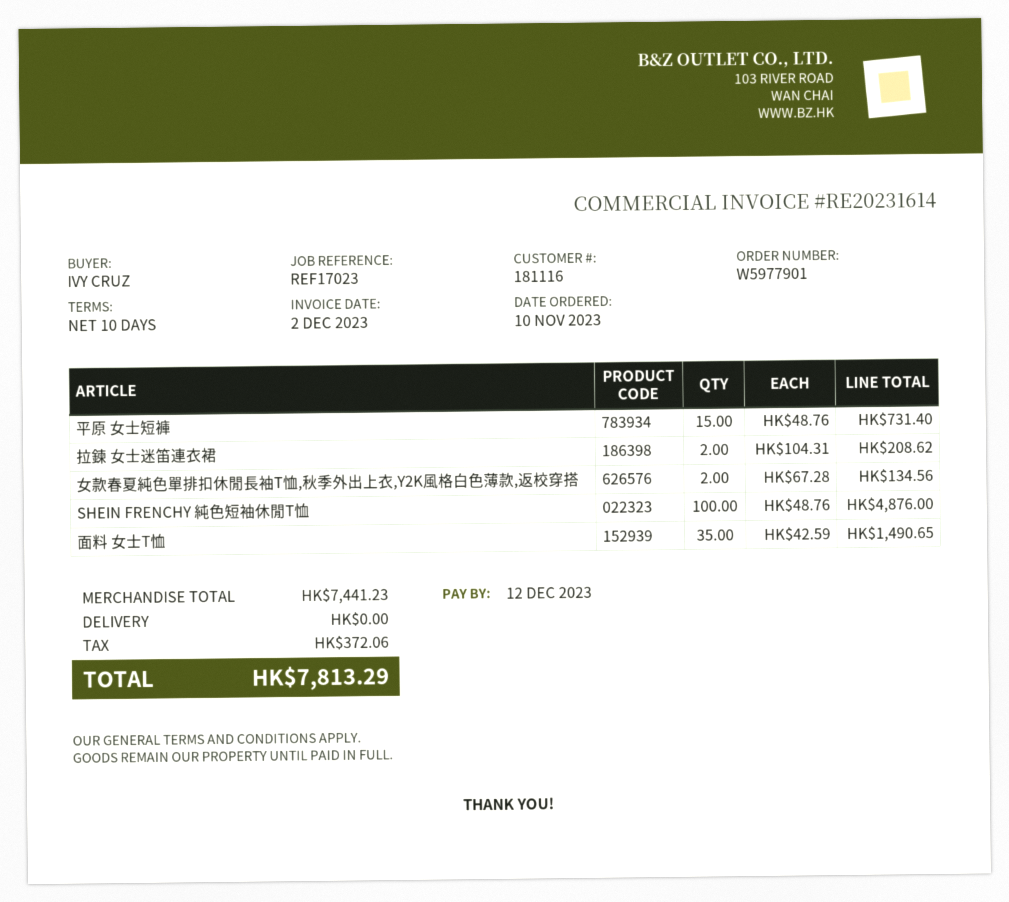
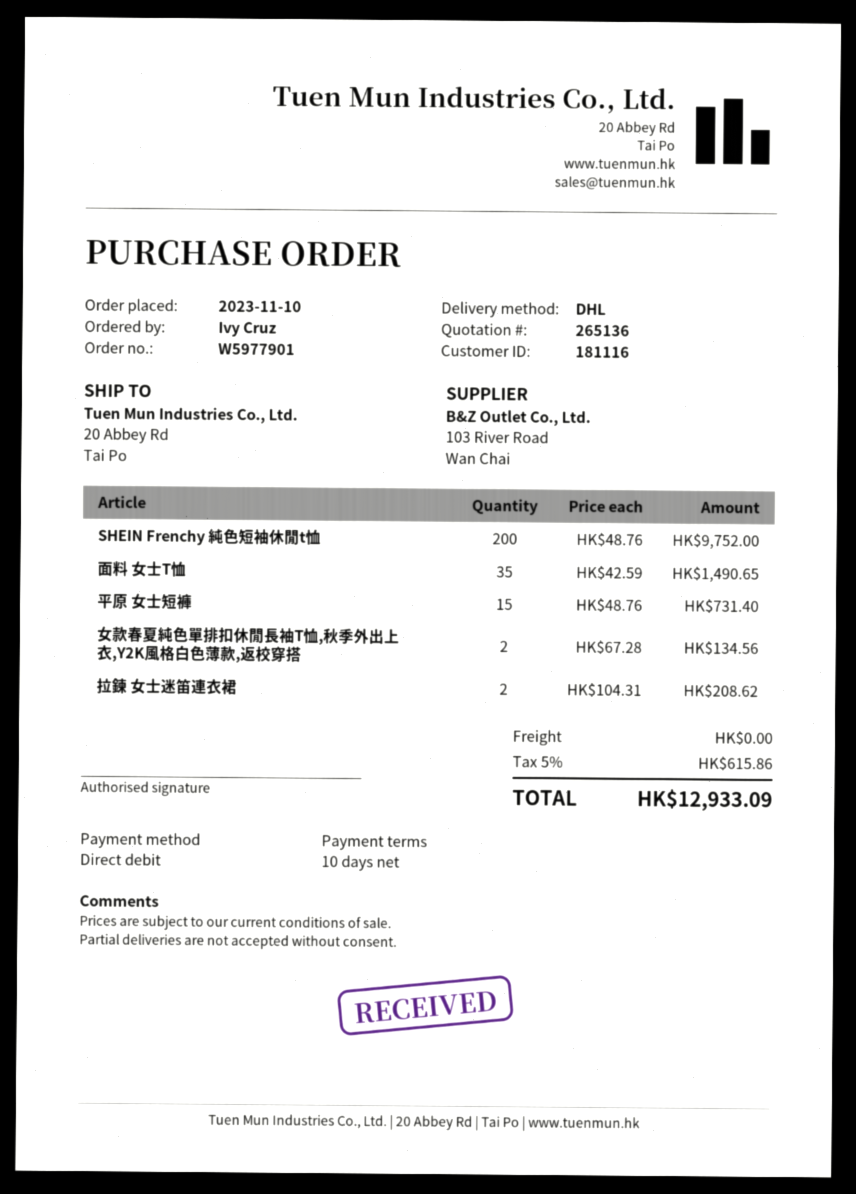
SHEIN FRENCHY 純色短袖休閒T恤: 100 x 48.76 = 4876.00 -> 200 x 48.76 = 9752.00
tax: 372.06 -> 615.86
total: 7813.29 -> 12933.09

